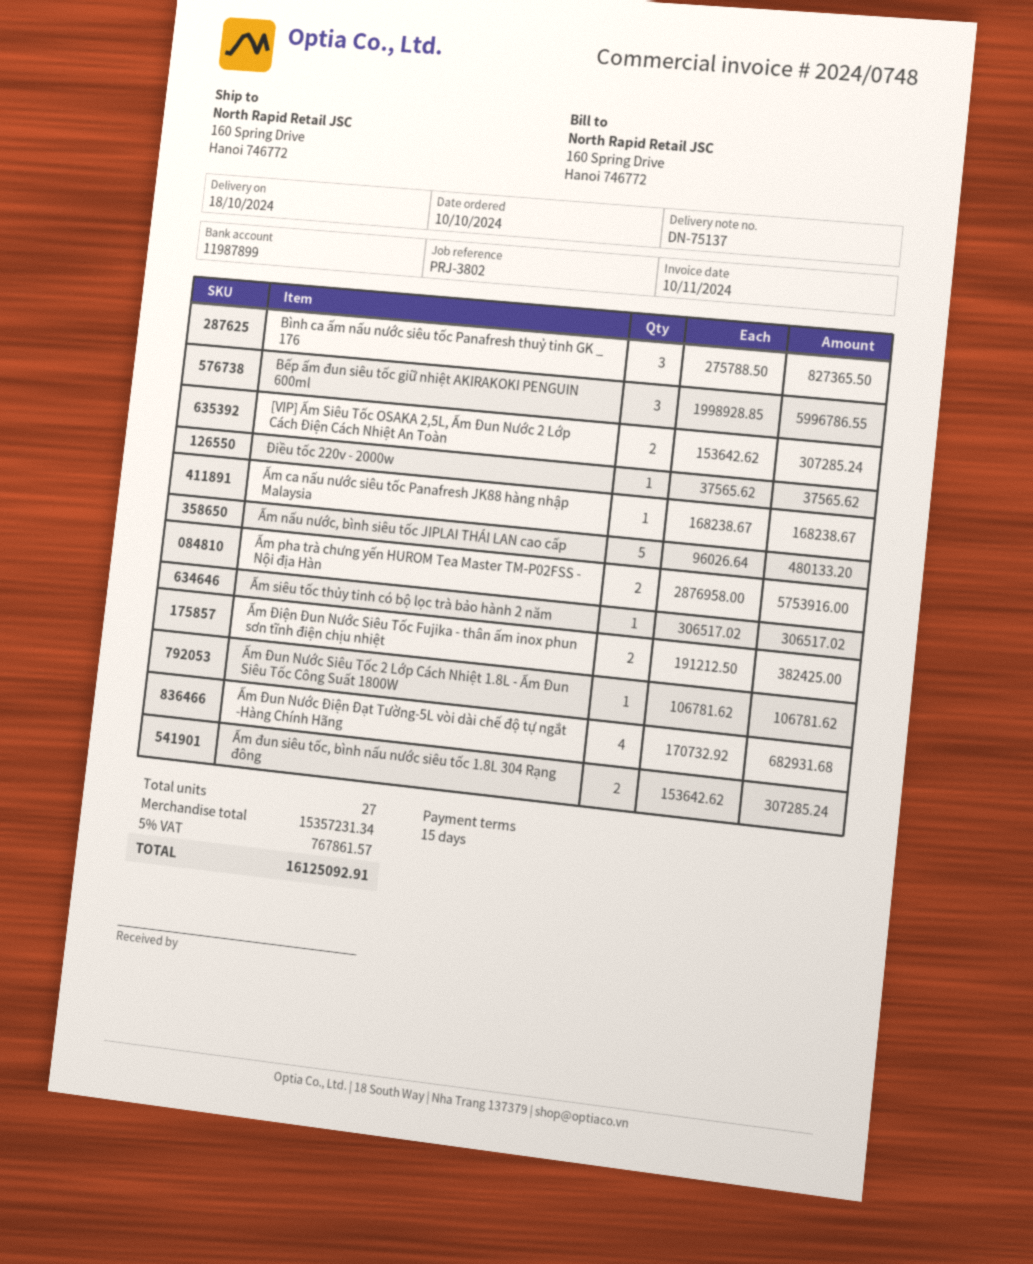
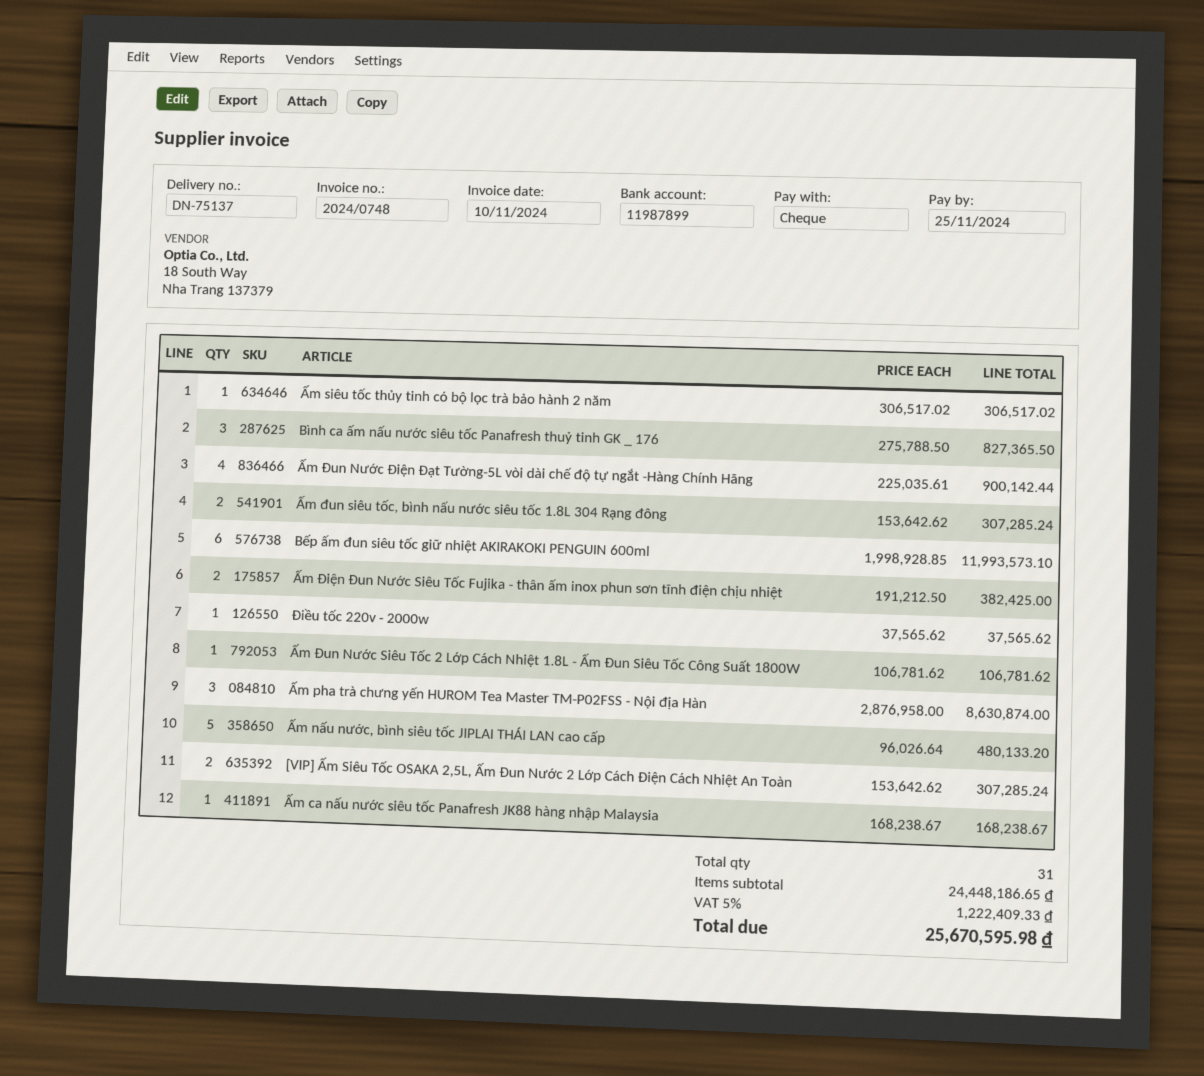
Bếp ấm đun siêu tốc giữ nhiệt AKIRAKOKI PENGUIN 600ml: 3 x 1998928.85 = 5996786.55 -> 6 x 1998928.85 = 11993573.10
Ấm pha trà chưng yến HUROM Tea Master TM-P02FSS - Nội địa Hàn: 2 x 2876958.00 = 5753916.00 -> 3 x 2876958.00 = 8630874.00
Ấm Đun Nước Điện Đạt Tường-5L vòi dài chế độ tự ngắt -Hàng Chính Hãng: 4 x 170732.92 = 682931.68 -> 4 x 225035.61 = 900142.44
total quantity: 27 -> 31
subtotal: 15357231.34 -> 24448186.65
tax: 5% = 767861.57 -> 5% = 1222409.33
total: 16125092.91 -> 25670595.98

